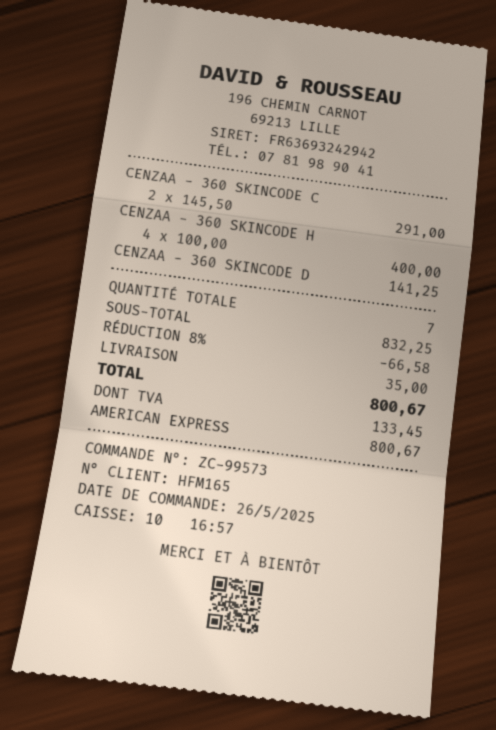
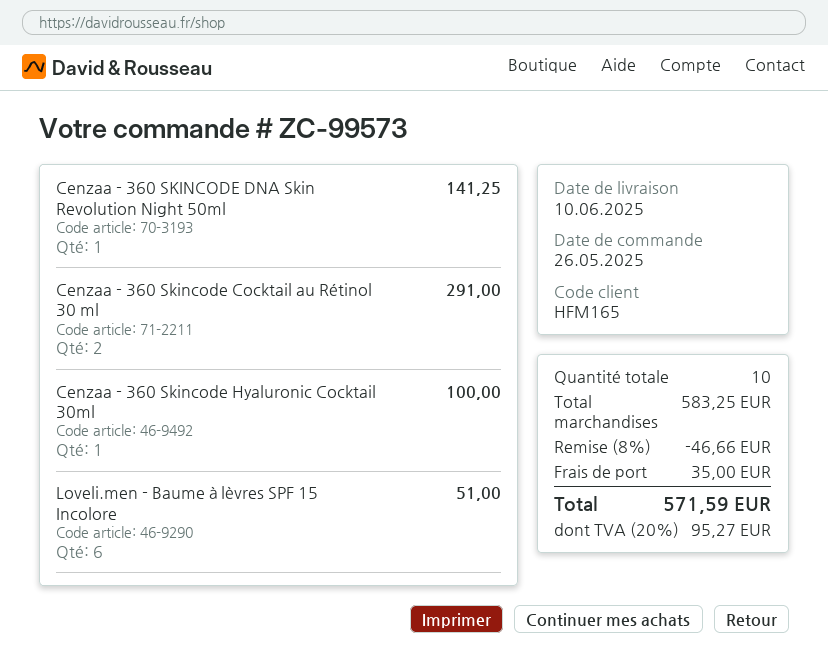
CENZAA - 360 SKINCODE H: 4 for 400.00 -> 1 for 100.00
Loveli.men - Baume à lèvres SPF 15 Incolore: none -> 6 for 51.00
total quantity: 7 -> 10
subtotal: 832.25 -> 583.25
discount: 8% = 66.58 -> 8% = 46.66
tax: 133.45 -> 95.27
total: 800.67 -> 571.59

